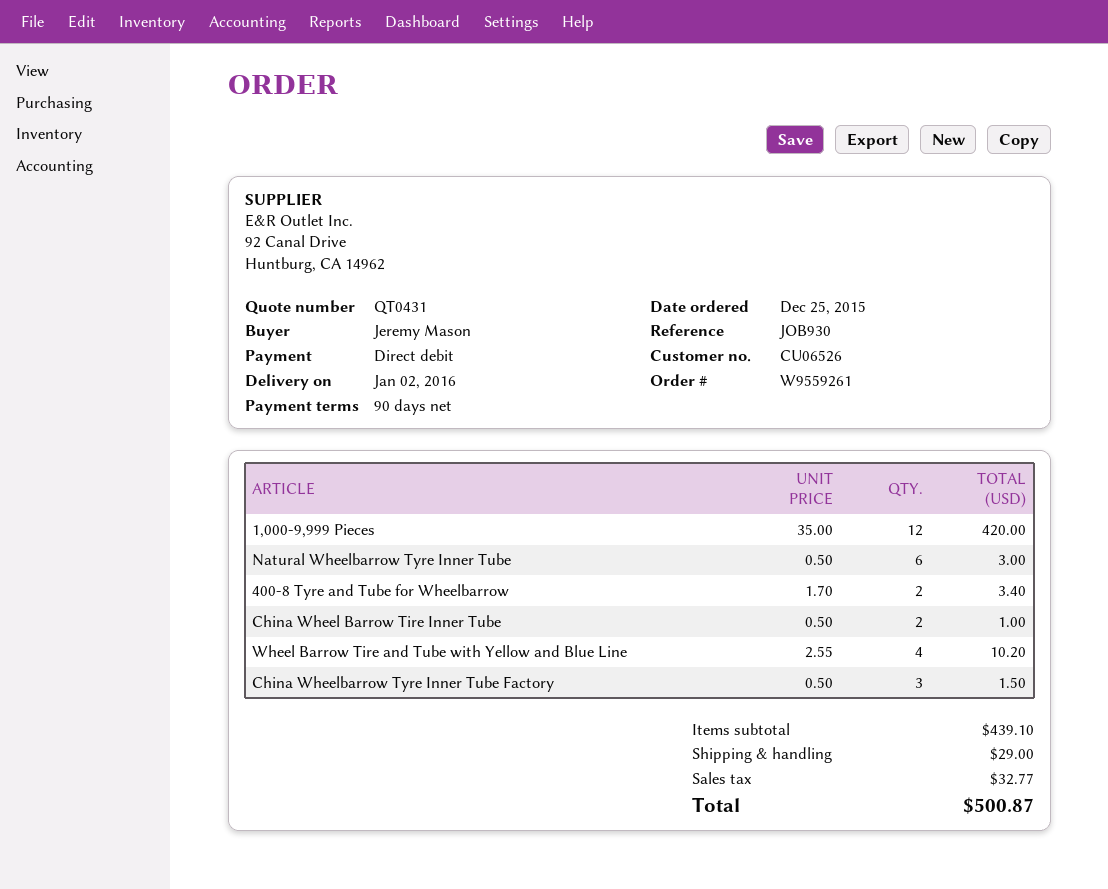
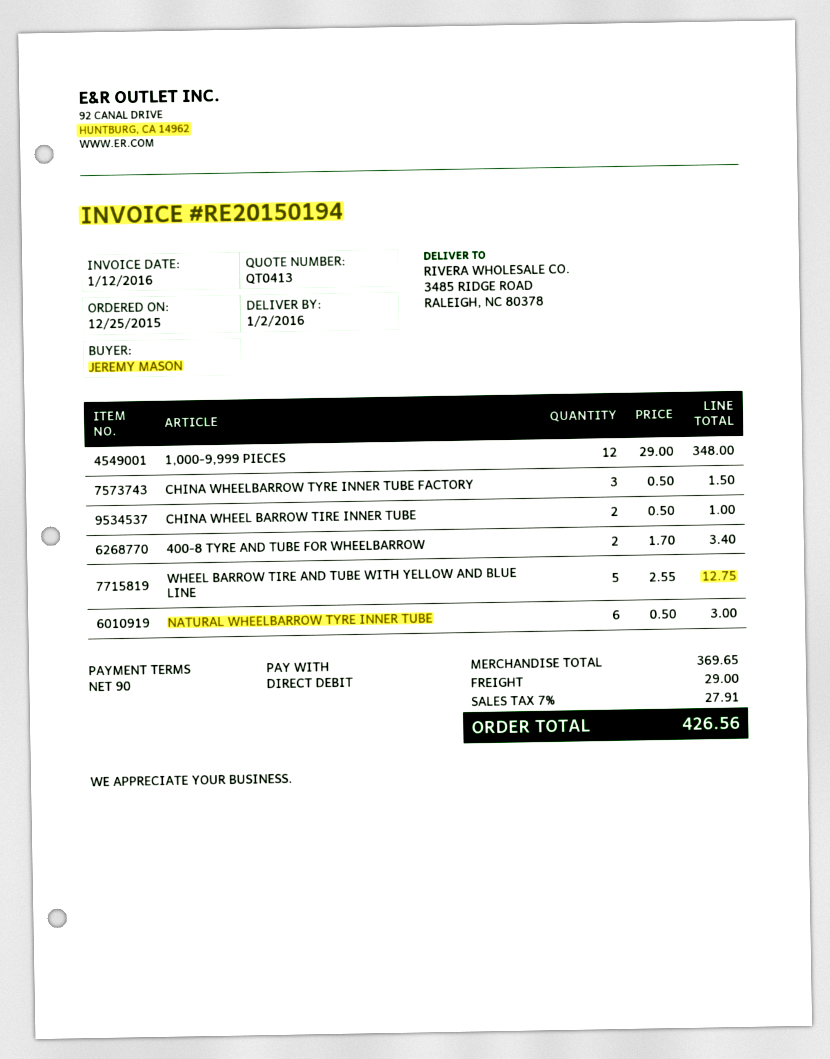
quote number: QT0431 -> QT0413
1,000-9,999 Pieces: 12 x 35.00 = 420.00 -> 12 x 29.00 = 348.00
Wheel Barrow Tire and Tube with Yellow and Blue Line: 4 x 2.55 = 10.20 -> 5 x 2.55 = 12.75
subtotal: 439.10 -> 369.65
tax: 32.77 -> 27.91
total: 500.87 -> 426.56

